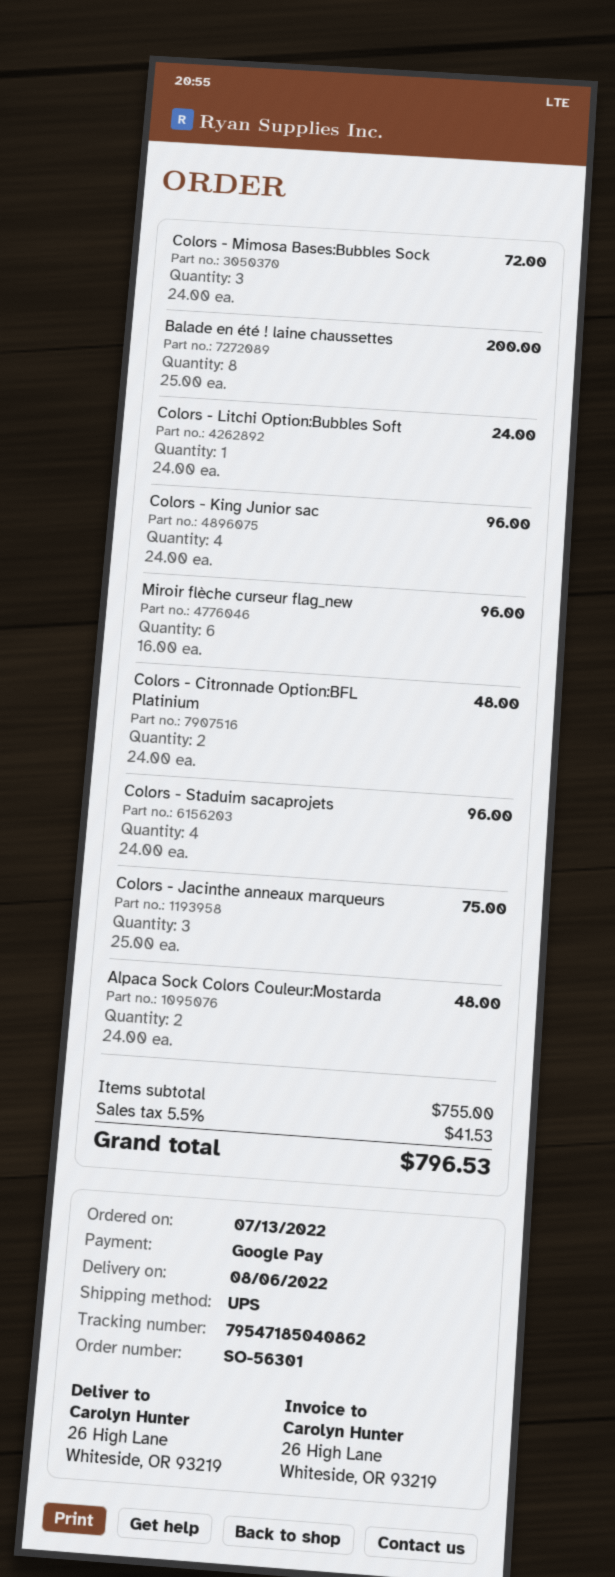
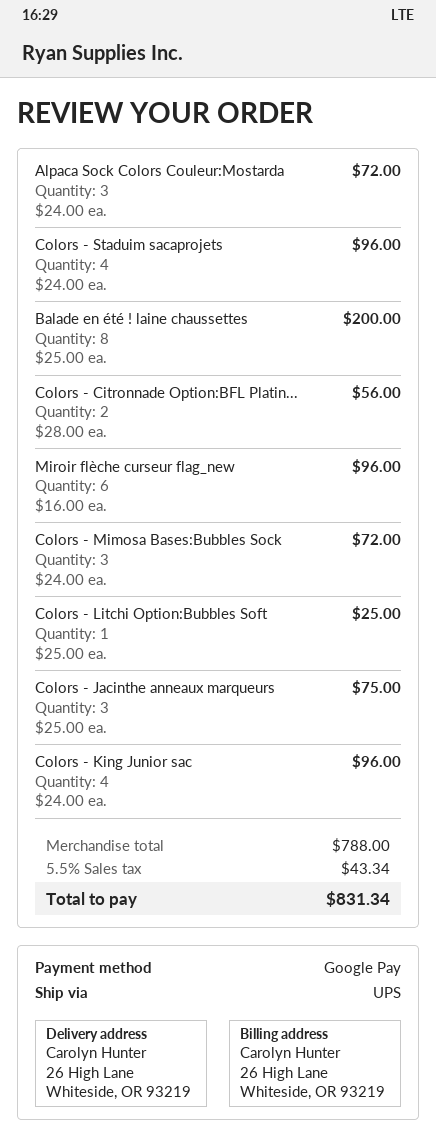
Colors - Litchi Option:Bubbles Soft: 1 x 24.00 = 24.00 -> 1 x 25.00 = 25.00
Colors - Citronnade Option:BFL Platinium: 2 x 24.00 = 48.00 -> 2 x 28.00 = 56.00
Alpaca Sock Colors Couleur:Mostarda: 2 x 24.00 = 48.00 -> 3 x 24.00 = 72.00
subtotal: 755.00 -> 788.00
tax: 5.5% = 41.53 -> 5.5% = 43.34
total: 796.53 -> 831.34

